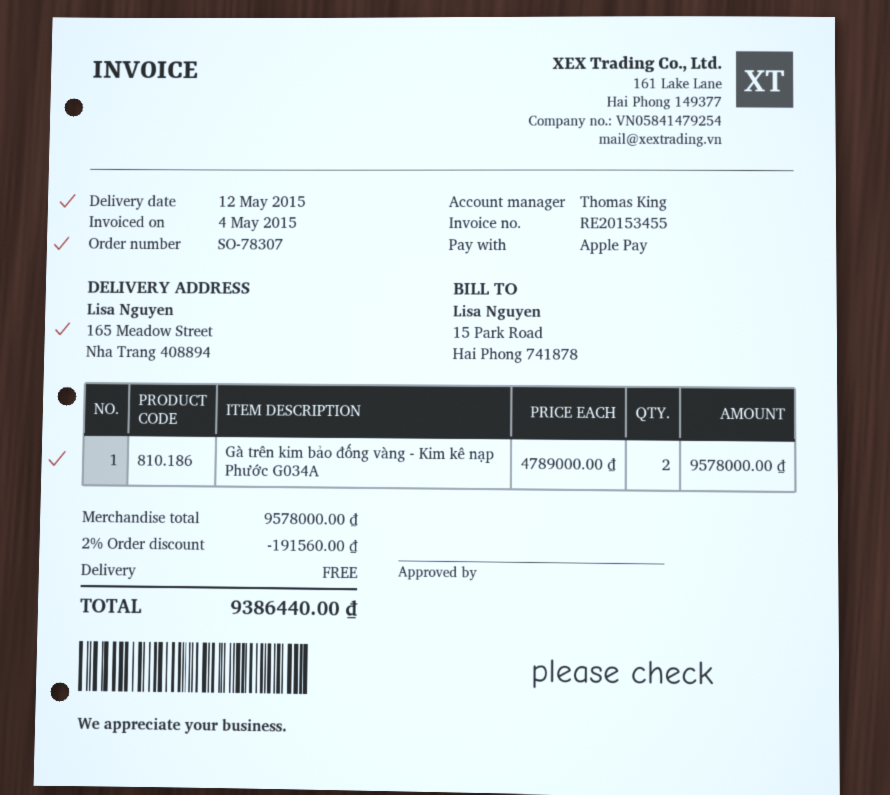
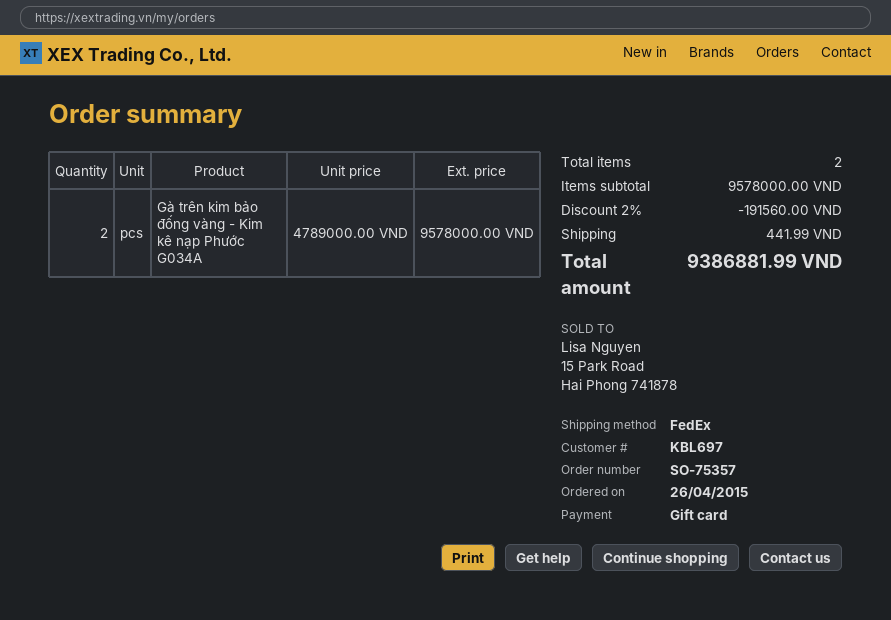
order number: SO-78307 -> SO-75357
payment method: Apple Pay -> gift card
shipping: 0.00 -> 441.99
total: 9386440.00 -> 9386881.99

